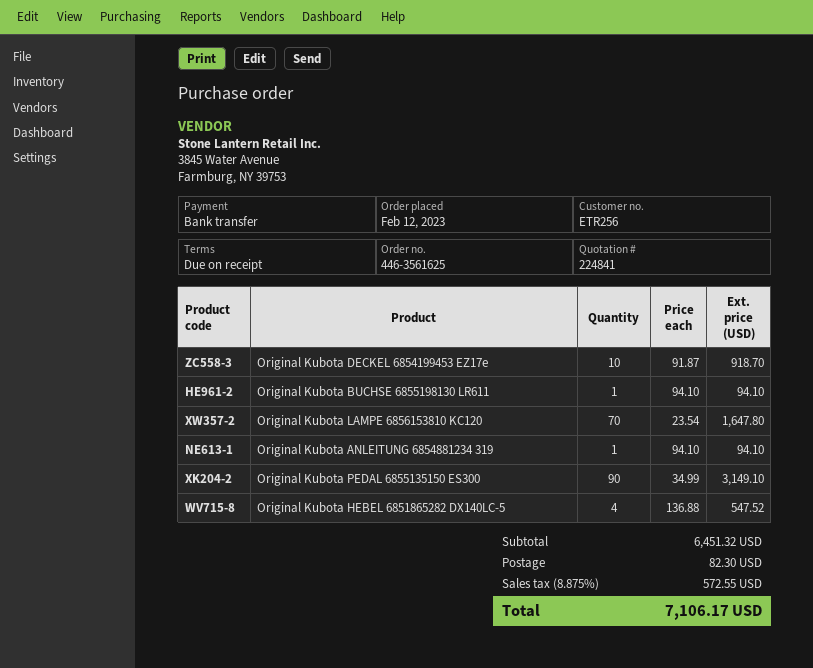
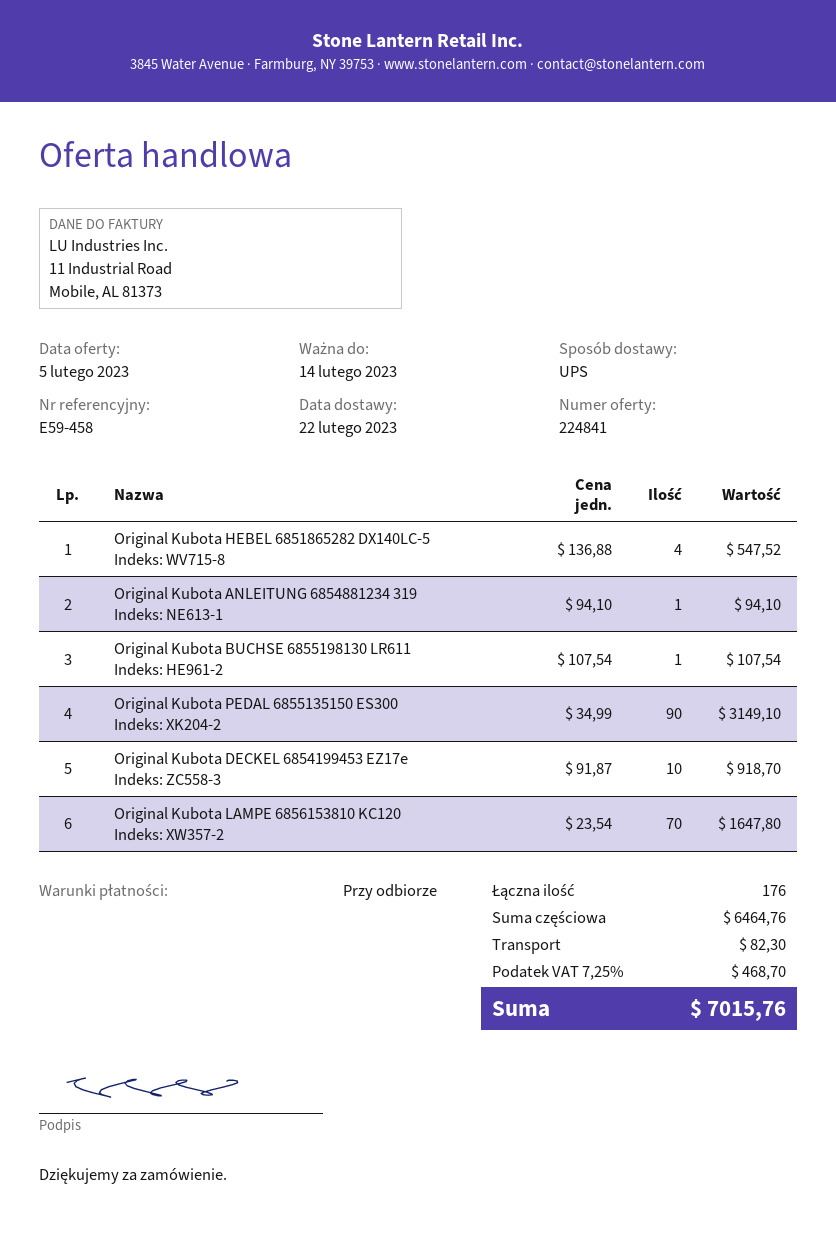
Original Kubota BUCHSE 6855198130 LR611: 1 x 94.10 = 94.10 -> 1 x 107.54 = 107.54
subtotal: 6451.32 -> 6464.76
tax: 8.875% = 572.55 -> 7.25% = 468.70
total: 7106.17 -> 7015.76

